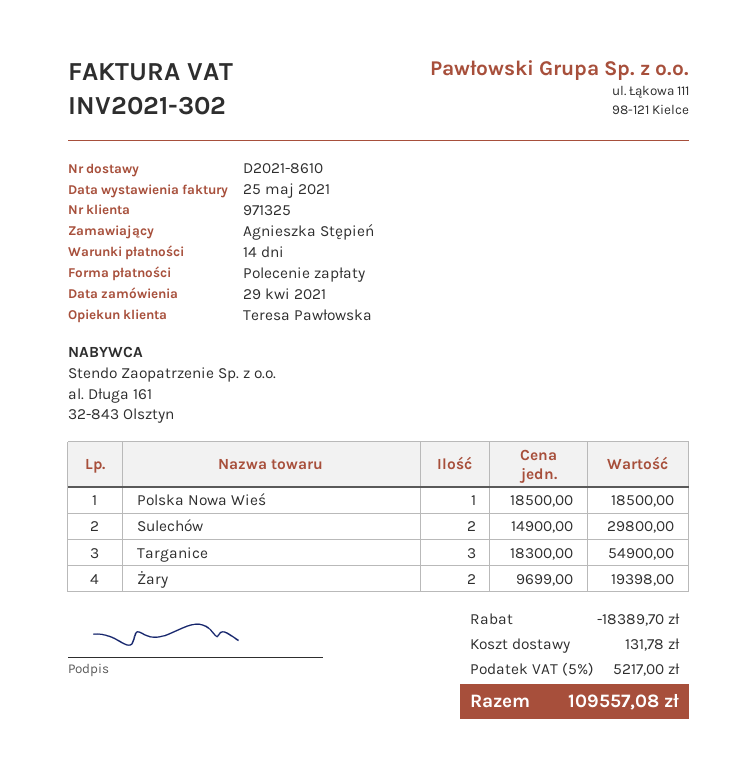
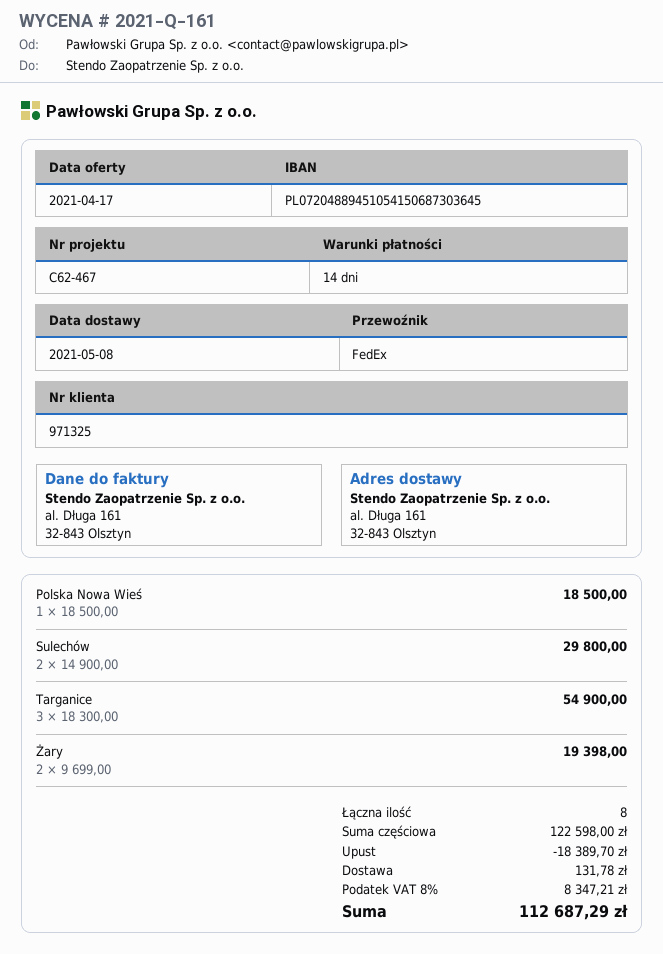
tax: 5% = 5217.00 -> 8% = 8347.21
total: 109557.08 -> 112687.29

